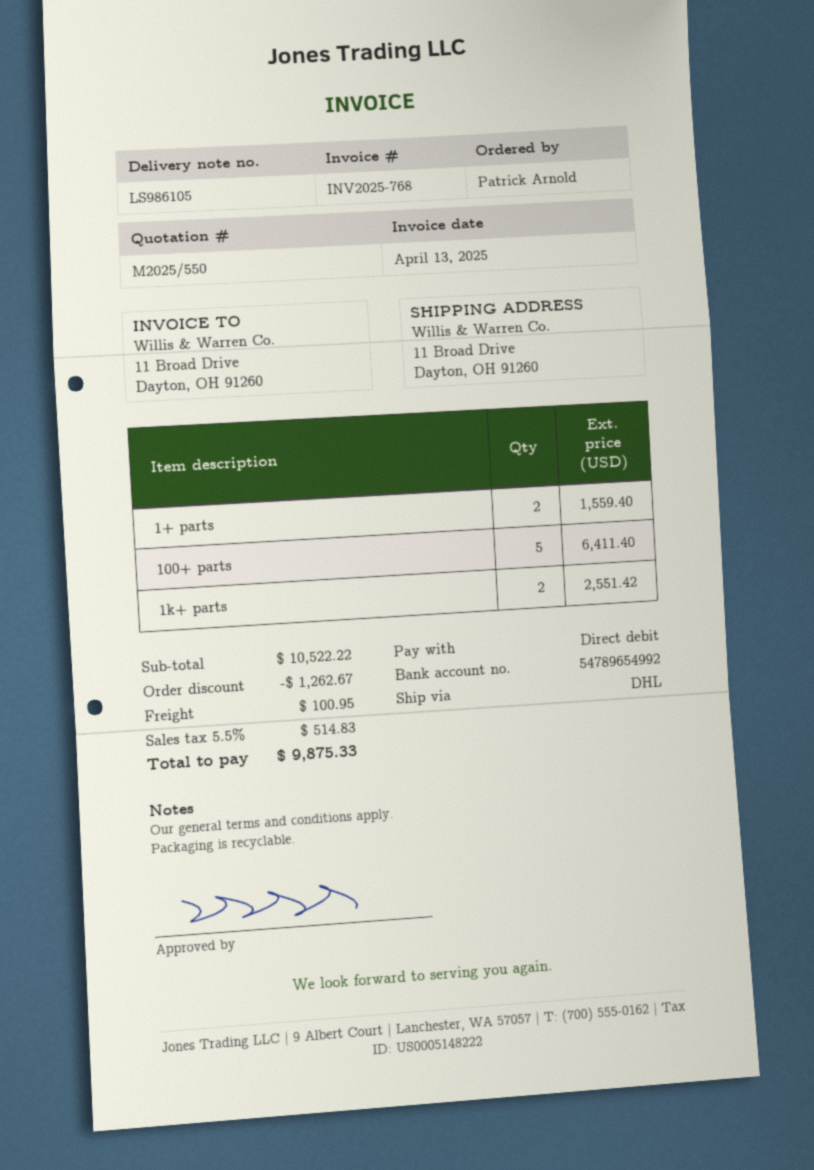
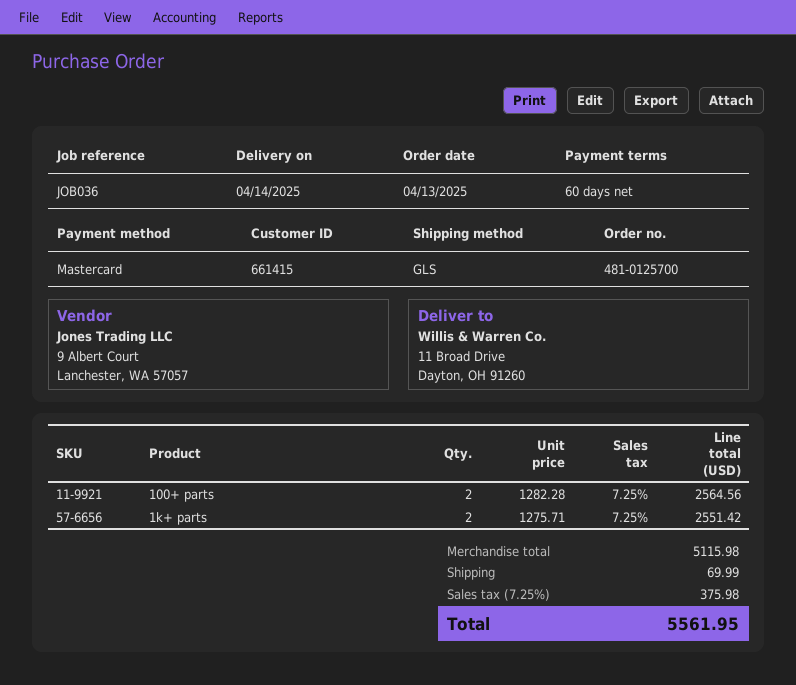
payment method: direct debit -> Mastercard
shipping method: DHL -> GLS
1+ parts: 2 for 1559.40 -> none
100+ parts: 5 for 6411.40 -> 2 for 2564.56
subtotal: 10522.22 -> 5115.98
discount: 1262.67 -> none
shipping: 100.95 -> 69.99
tax: 5.5% = 514.83 -> 7.25% = 375.98
total: 9875.33 -> 5561.95

